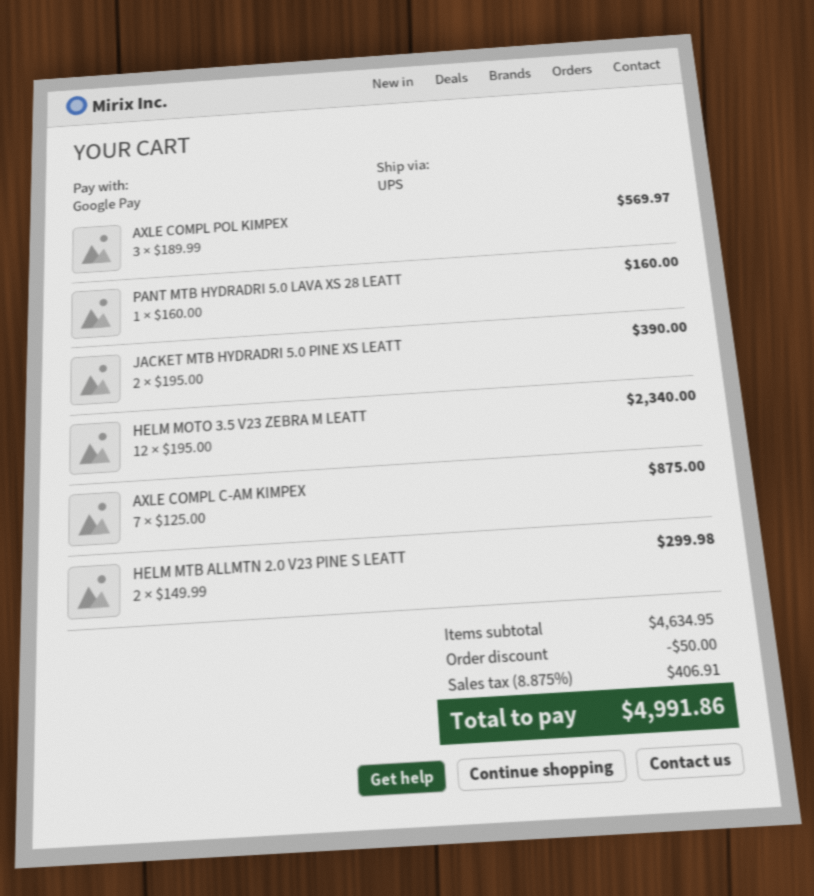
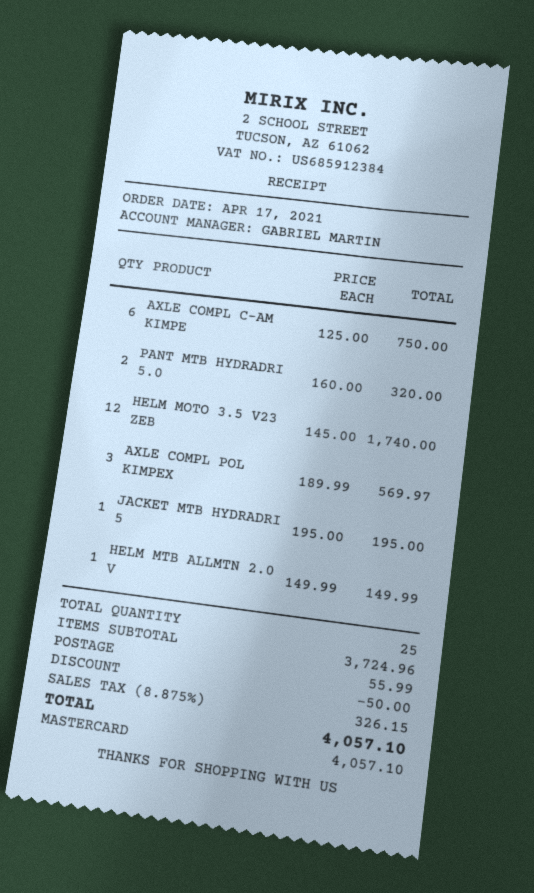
payment method: Google Pay -> Mastercard
PANT MTB HYDRADRI 5.0 LAVA XS 28 LEATT: 1 x 160.00 = 160.00 -> 2 x 160.00 = 320.00
JACKET MTB HYDRADRI 5.0 PINE XS LEATT: 2 x 195.00 = 390.00 -> 1 x 195.00 = 195.00
HELM MOTO 3.5 V23 ZEBRA M LEATT: 12 x 195.00 = 2340.00 -> 12 x 145.00 = 1740.00
AXLE COMPL C-AM KIMPEX: 7 x 125.00 = 875.00 -> 6 x 125.00 = 750.00
HELM MTB ALLMTN 2.0 V23 PINE S LEATT: 2 x 149.99 = 299.98 -> 1 x 149.99 = 149.99
subtotal: 4634.95 -> 3724.96
shipping: none -> 55.99
tax: 8.875% = 406.91 -> 8.875% = 326.15
total: 4991.86 -> 4057.10

